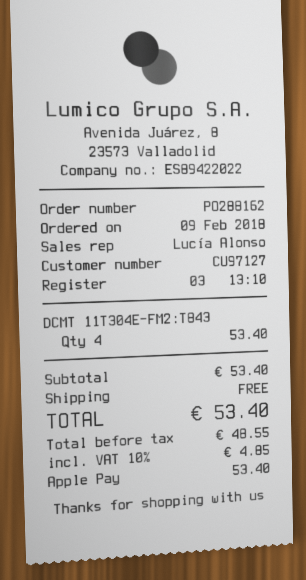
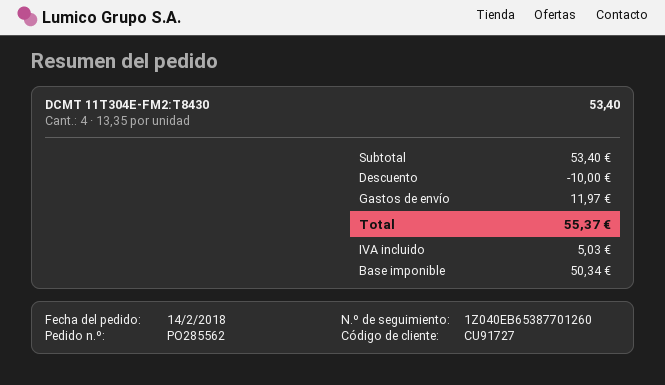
order number: PO288162 -> PO285562
order date: 2018-02-09 -> 2018-02-14
customer number: CU97127 -> CU91727
discount: none -> 10.00
shipping: 0.00 -> 11.97
net: 48.55 -> 50.34
tax: 4.85 -> 5.03
total: 53.40 -> 55.37

